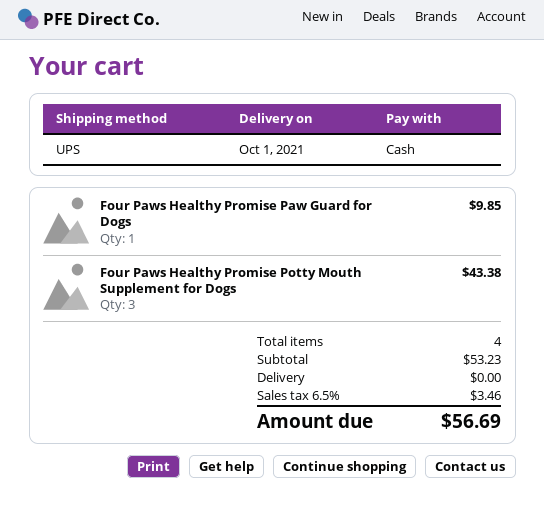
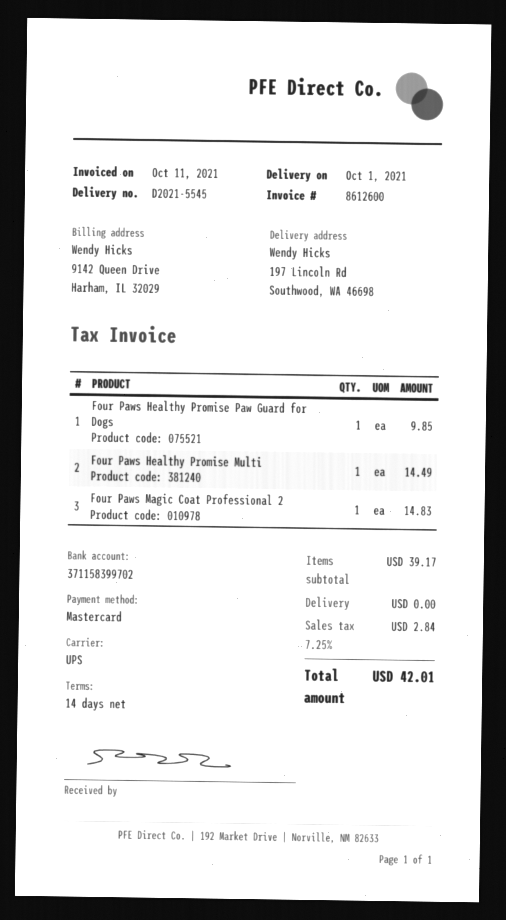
payment method: cash -> Mastercard
Four Paws Healthy Promise Potty Mouth Supplement for Dogs: 3 for 43.38 -> none
Four Paws Healthy Promise Multi: none -> 1 for 14.49
Four Paws Magic Coat Professional 2: none -> 1 for 14.83
subtotal: 53.23 -> 39.17
tax: 6.5% = 3.46 -> 7.25% = 2.84
total: 56.69 -> 42.01

